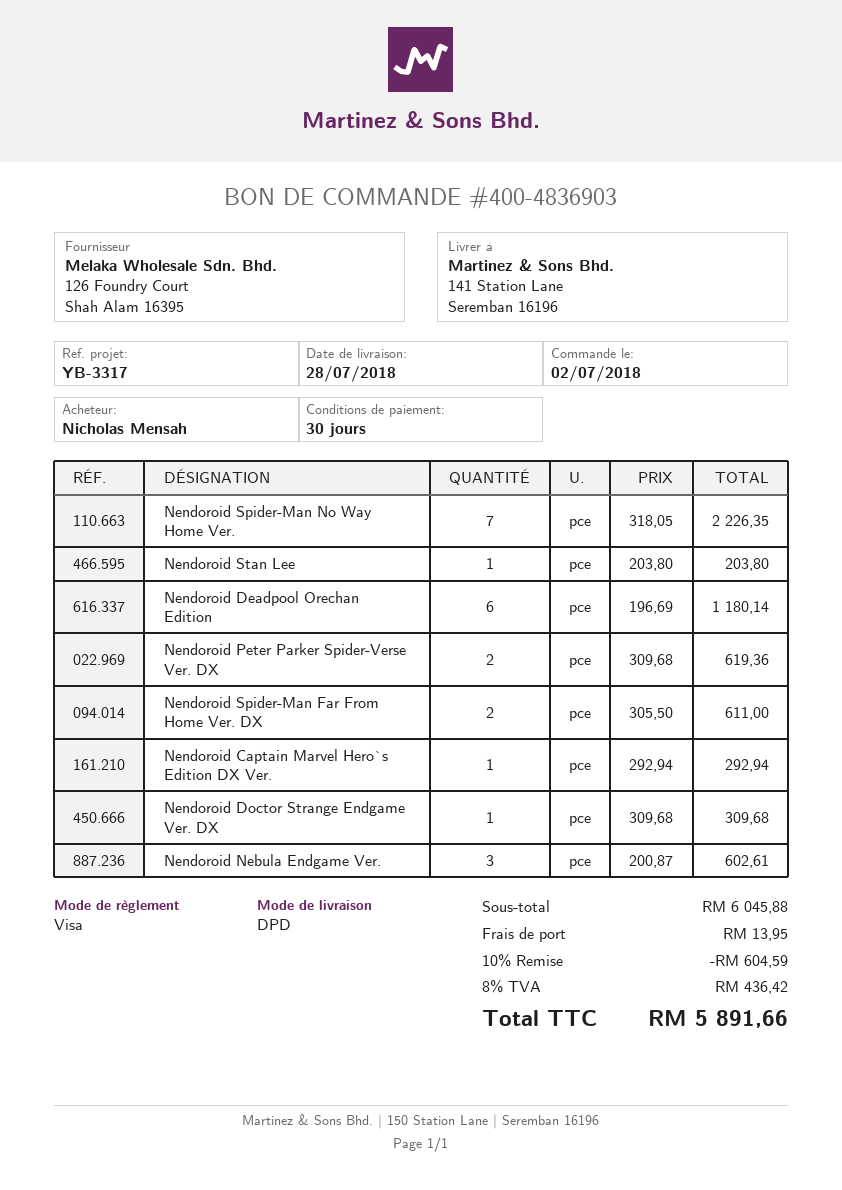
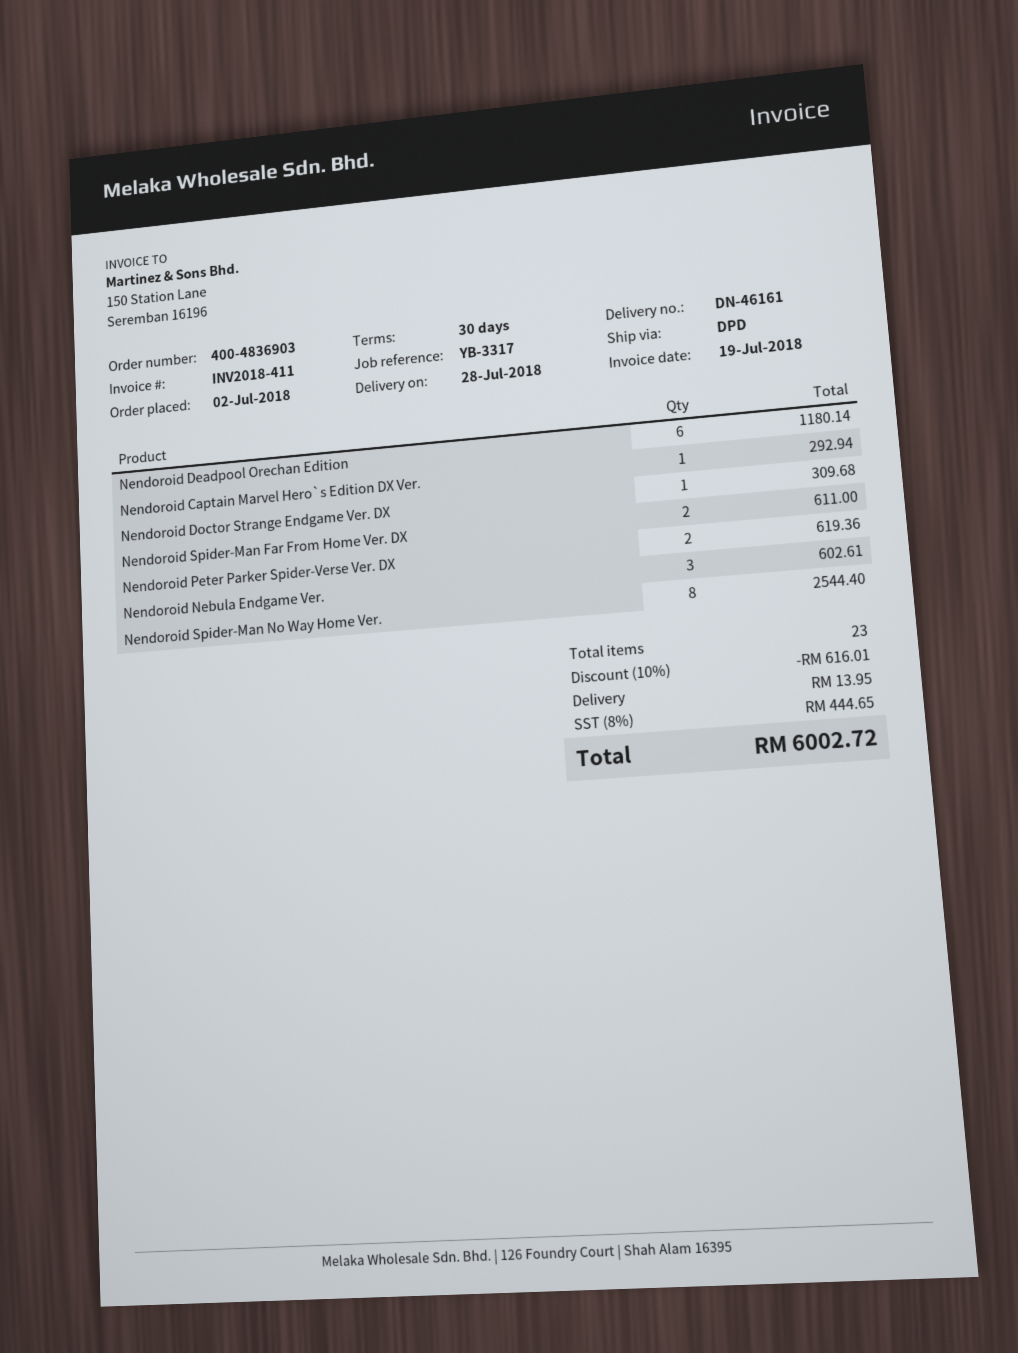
Nendoroid Spider-Man No Way Home Ver.: 7 for 2226.35 -> 8 for 2544.40
Nendoroid Stan Lee: 1 for 203.80 -> none
discount: 10% = 604.59 -> 10% = 616.01
tax: 8% = 436.42 -> 8% = 444.65
total: 5891.66 -> 6002.72

